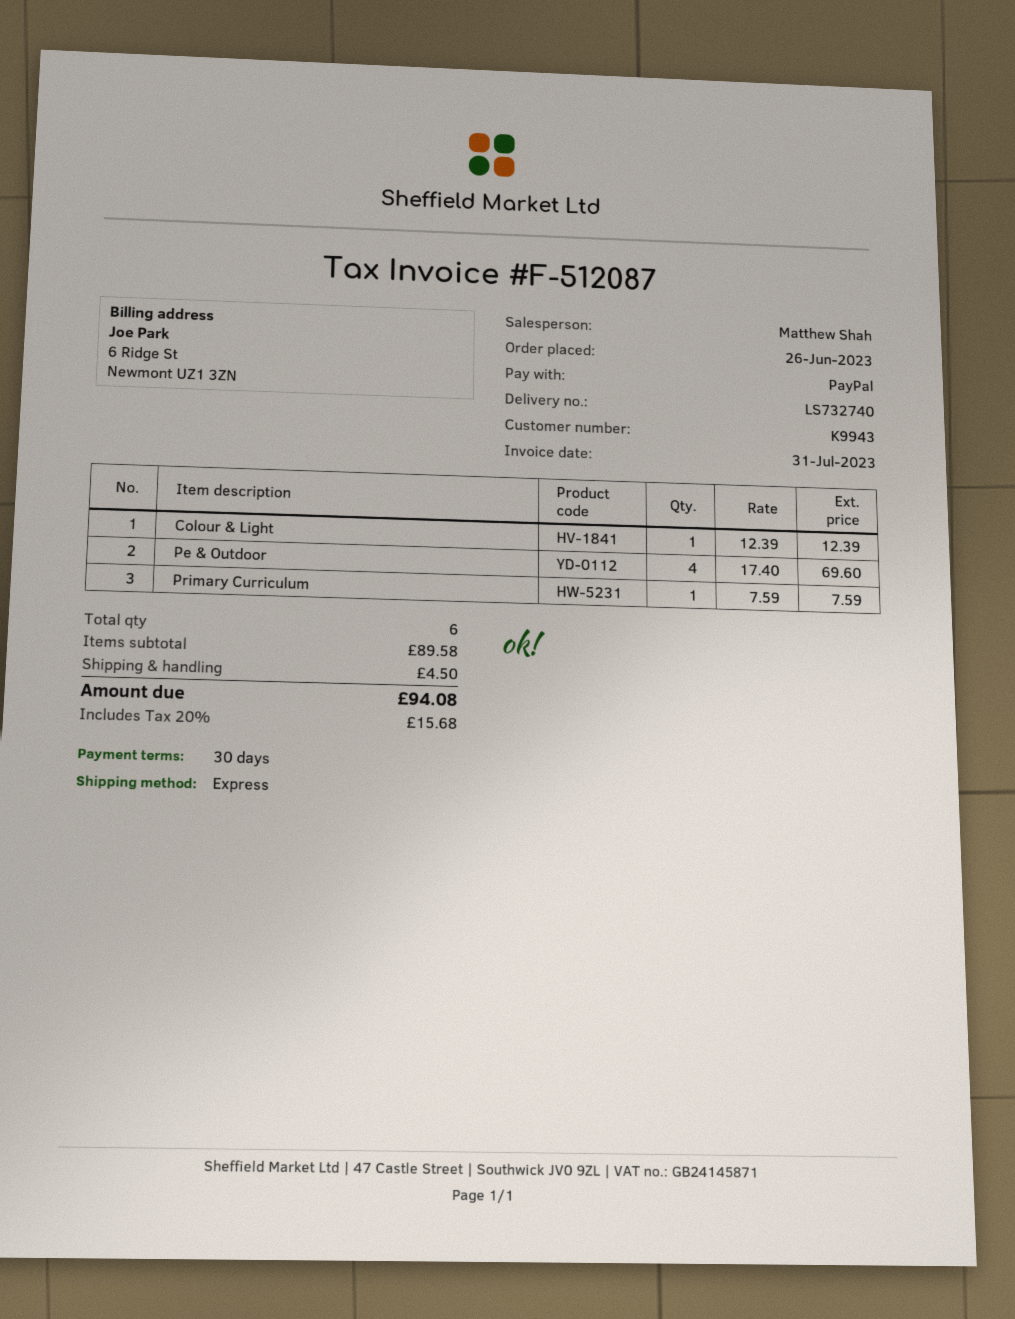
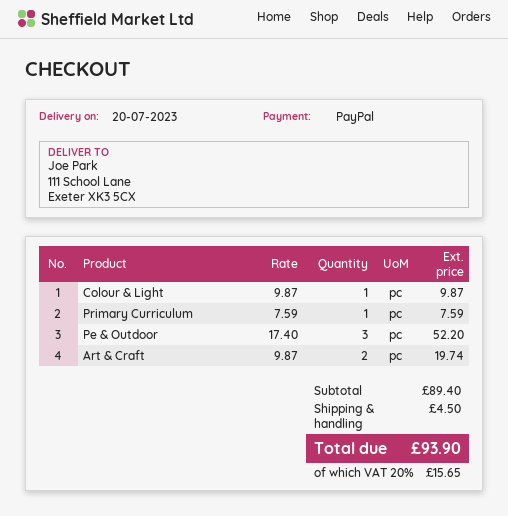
Colour & Light: 1 x 12.39 = 12.39 -> 1 x 9.87 = 9.87
Pe & Outdoor: 4 x 17.40 = 69.60 -> 3 x 17.40 = 52.20
Art & Craft: none -> 2 x 9.87 = 19.74
subtotal: 89.58 -> 89.40
tax: 20% = 15.68 -> 20% = 15.65
total: 94.08 -> 93.90

